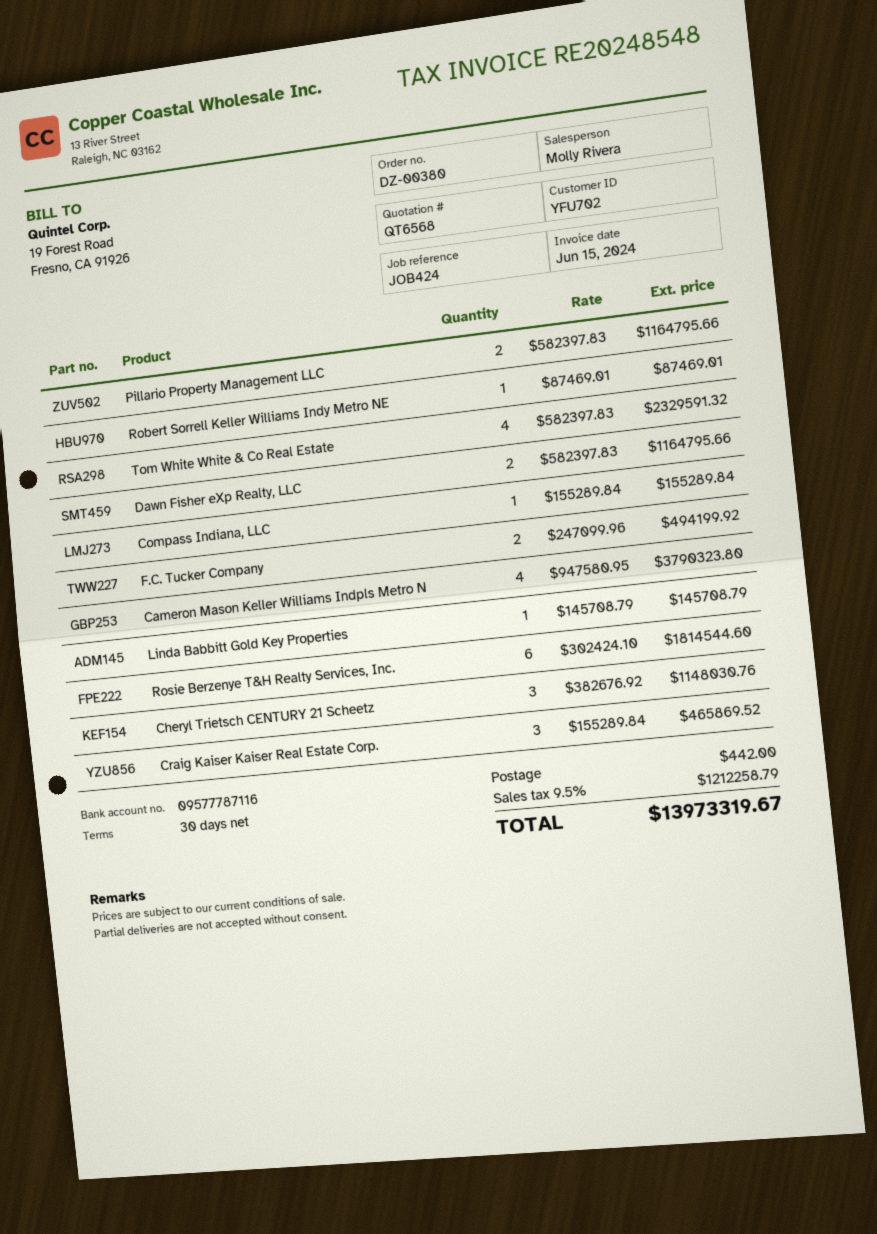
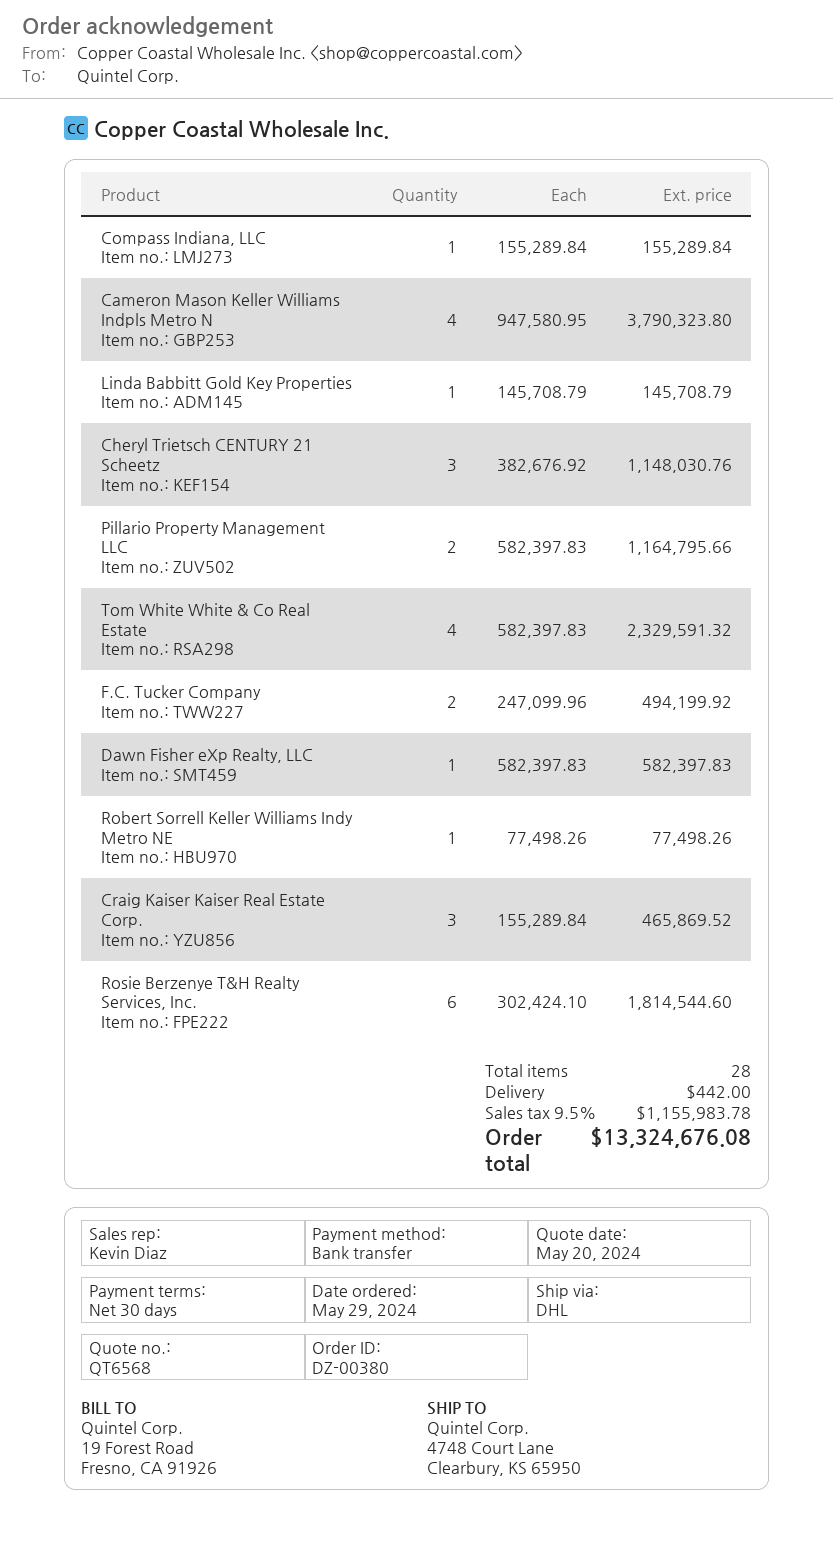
sales rep: Molly Rivera -> Kevin Diaz
Robert Sorrell Keller Williams Indy Metro NE: 1 x 87469.01 = 87469.01 -> 1 x 77498.26 = 77498.26
Dawn Fisher eXp Realty, LLC: 2 x 582397.83 = 1164795.66 -> 1 x 582397.83 = 582397.83
tax: 9.5% = 1212258.79 -> 9.5% = 1155983.78
total: 13973319.67 -> 13324676.08

